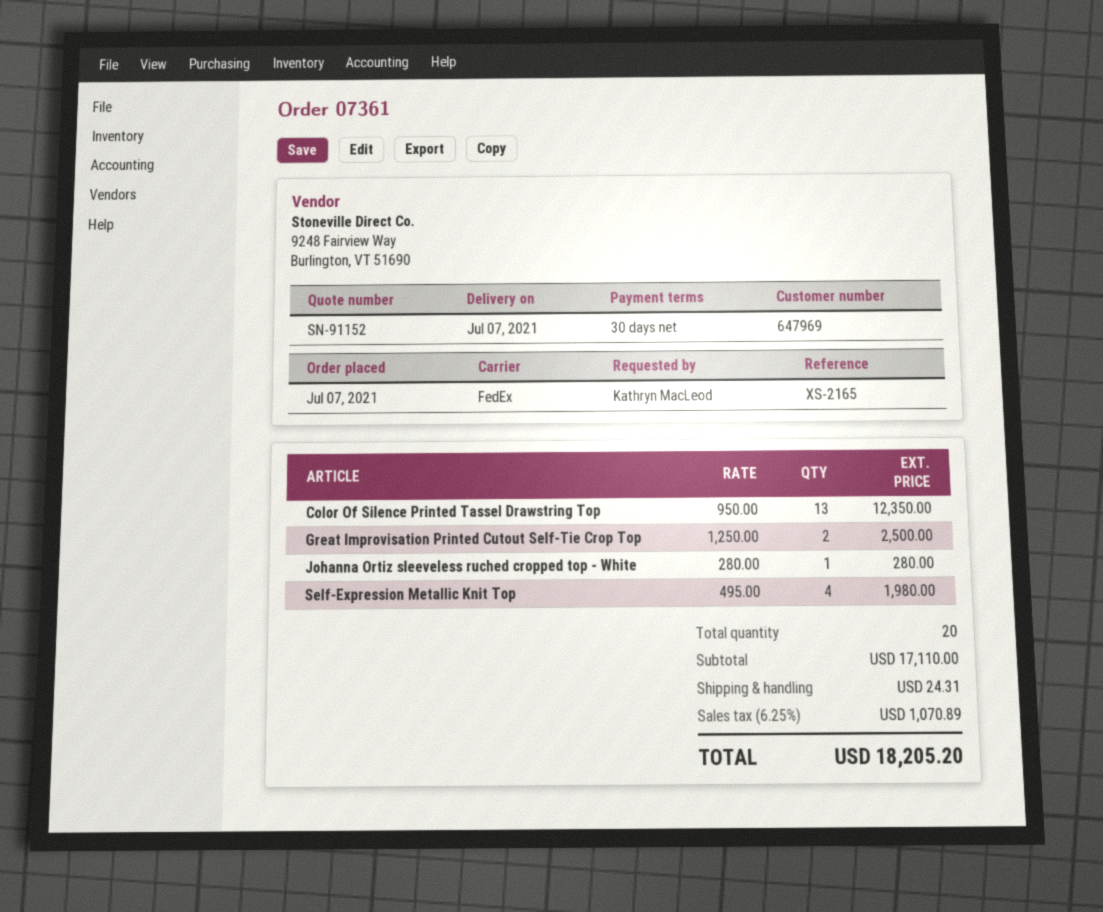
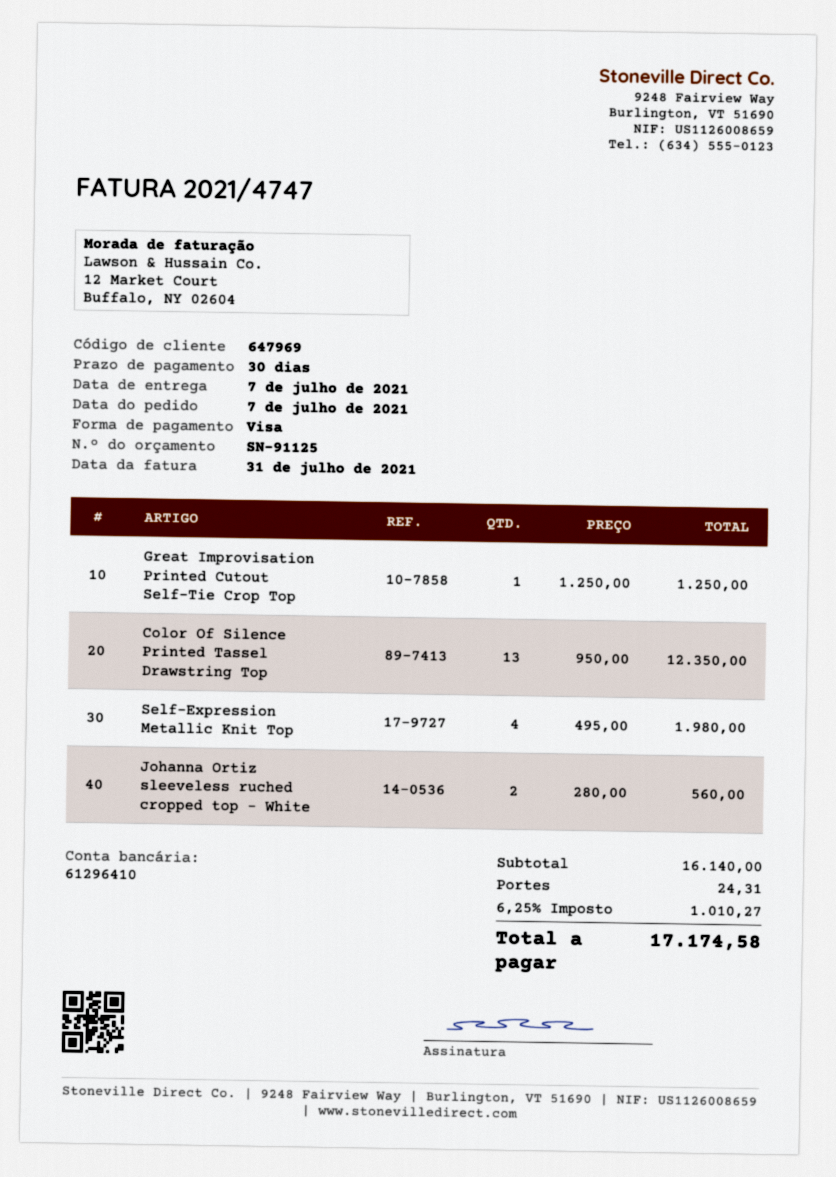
quote number: SN-91152 -> SN-91125
Great Improvisation Printed Cutout Self-Tie Crop Top: 2 x 1250.00 = 2500.00 -> 1 x 1250.00 = 1250.00
Johanna Ortiz sleeveless ruched cropped top - White: 1 x 280.00 = 280.00 -> 2 x 280.00 = 560.00
subtotal: 17110.00 -> 16140.00
tax: 6.25% = 1070.89 -> 6.25% = 1010.27
total: 18205.20 -> 17174.58

